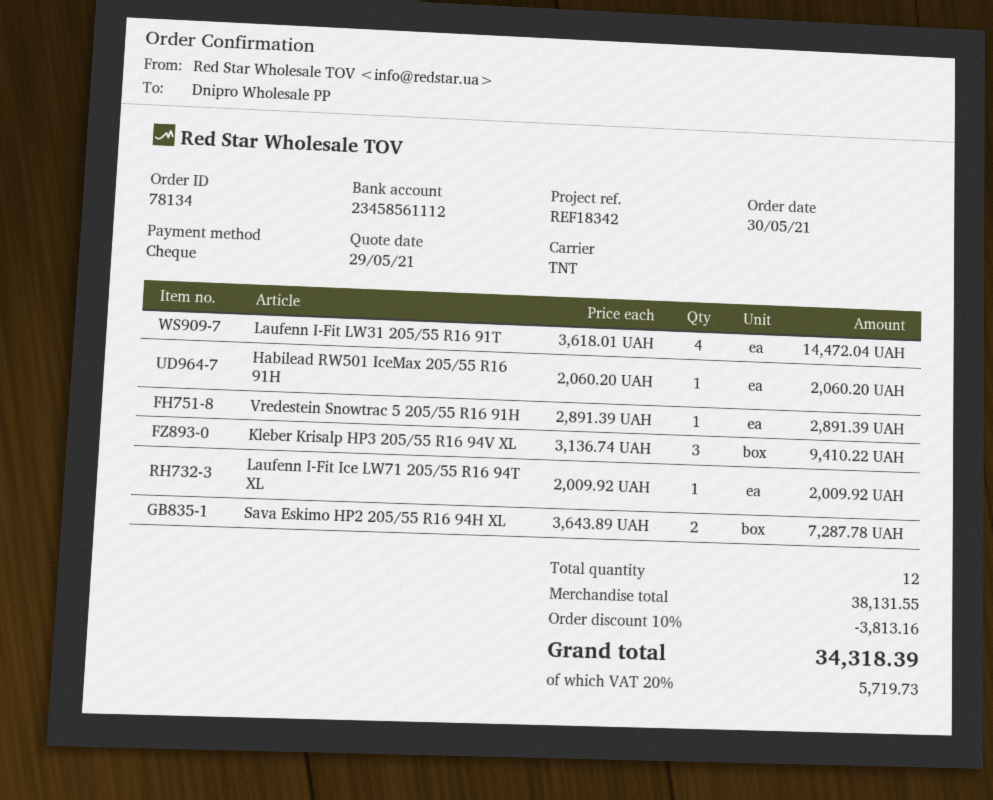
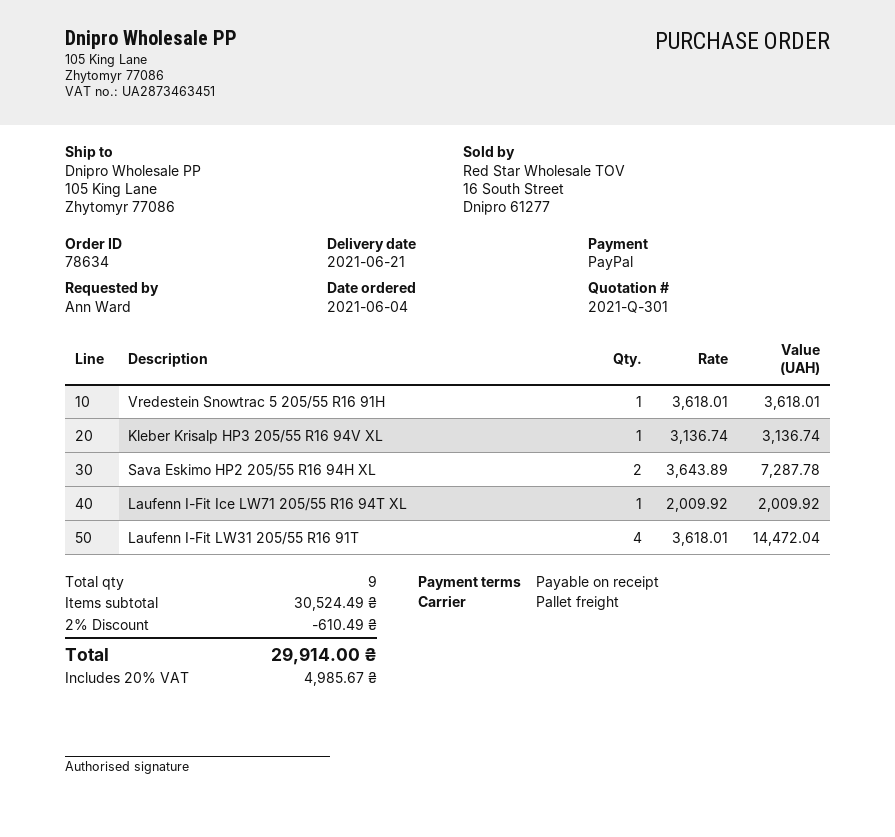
order number: 78134 -> 78634
order date: 2021-05-30 -> 2021-06-04
payment method: cheque -> PayPal
shipping method: TNT -> pallet freight
Habilead RW501 IceMax 205/55 R16 91H: 1 x 2060.20 = 2060.20 -> none
Vredestein Snowtrac 5 205/55 R16 91H: 1 x 2891.39 = 2891.39 -> 1 x 3618.01 = 3618.01
Kleber Krisalp HP3 205/55 R16 94V XL: 3 x 3136.74 = 9410.22 -> 1 x 3136.74 = 3136.74
total quantity: 12 -> 9
subtotal: 38131.55 -> 30524.49
discount: 10% = 3813.16 -> 2% = 610.49
tax: 20% = 5719.73 -> 20% = 4985.67
total: 34318.39 -> 29914.00

